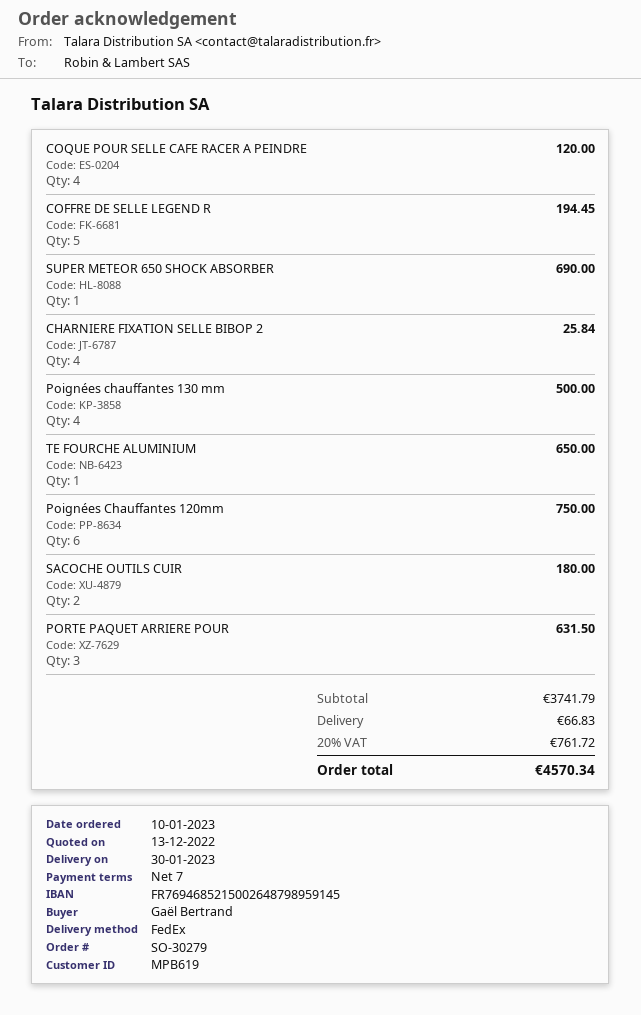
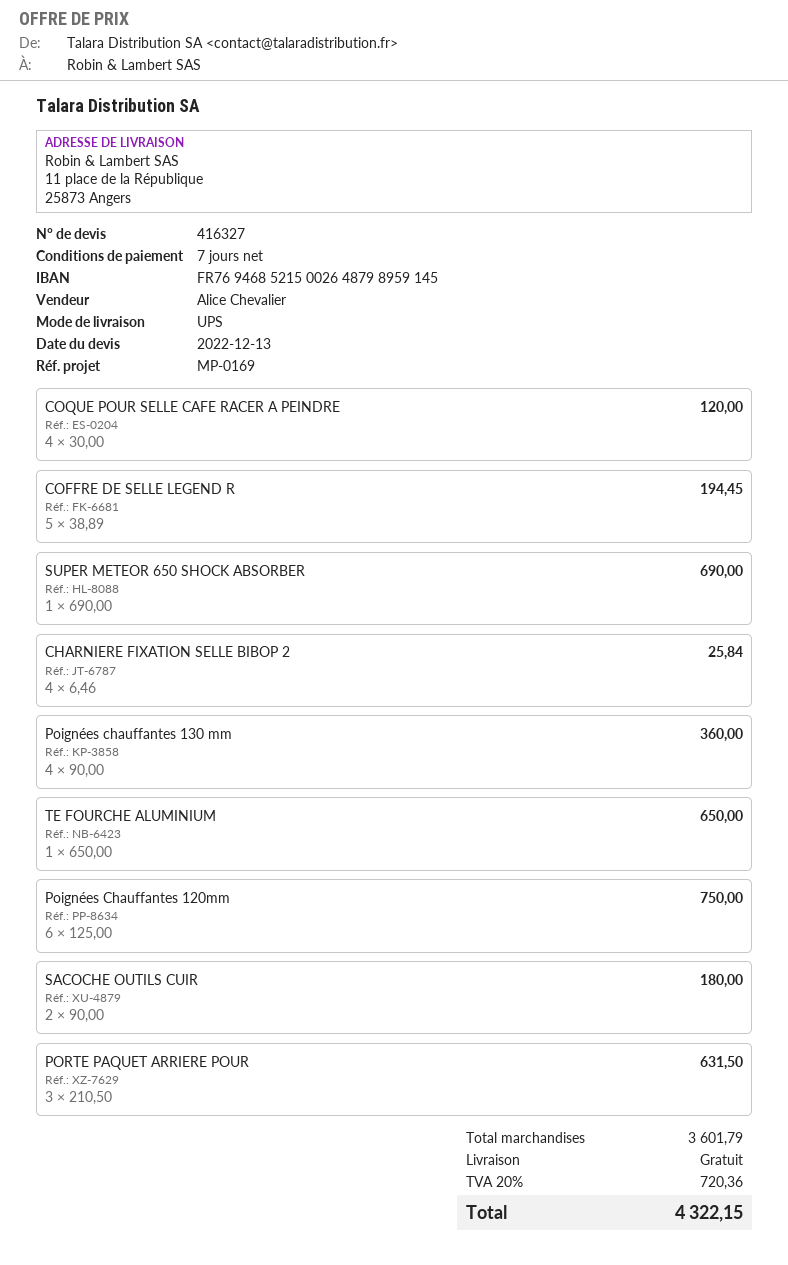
shipping method: FedEx -> UPS
Poignées chauffantes 130 mm: 4 for 500.00 -> 4 for 360.00
subtotal: 3741.79 -> 3601.79
shipping: 66.83 -> 0.00
tax: 20% = 761.72 -> 20% = 720.36
total: 4570.34 -> 4322.15

